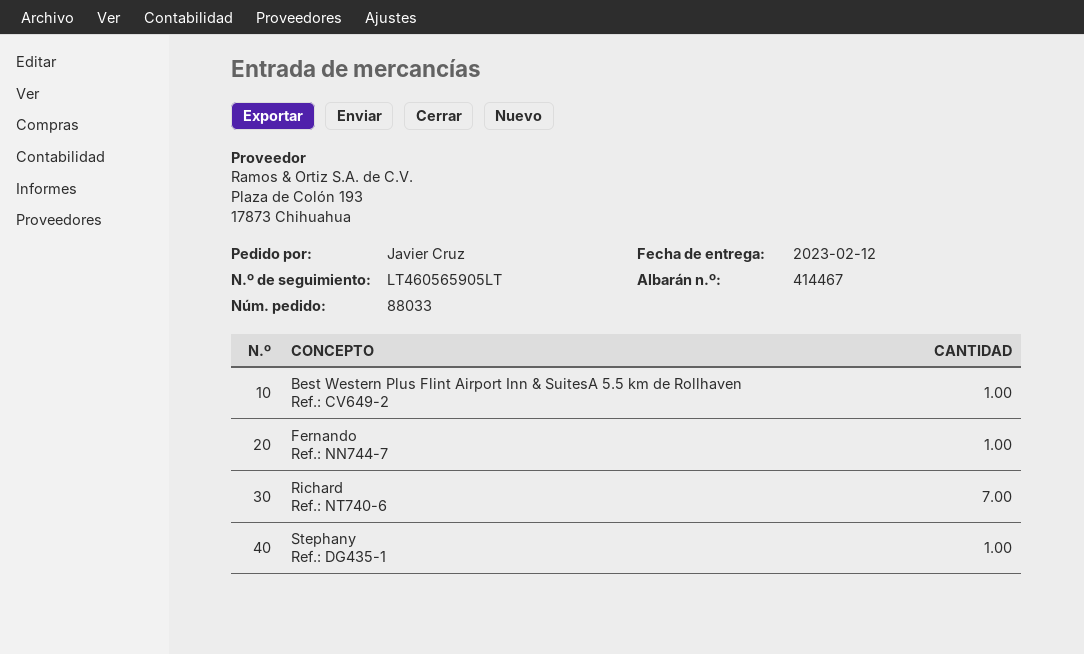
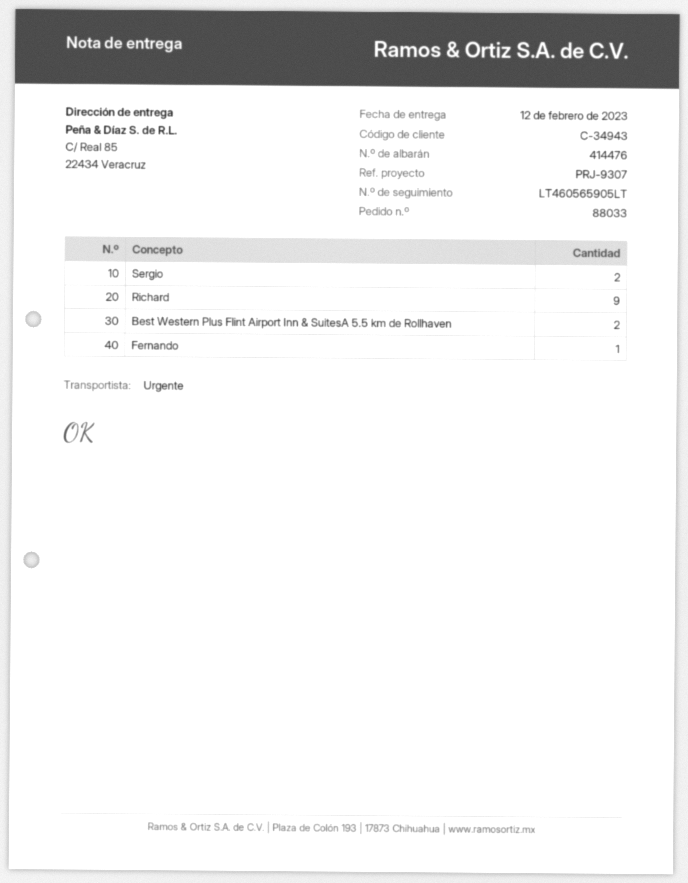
delivery note number: 414467 -> 414476
Best Western Plus Flint Airport Inn & SuitesA 5.5 km de Rollhaven: 1 -> 2
Richard: 7 -> 9
Stephany: 1 -> none
Sergio: none -> 2

